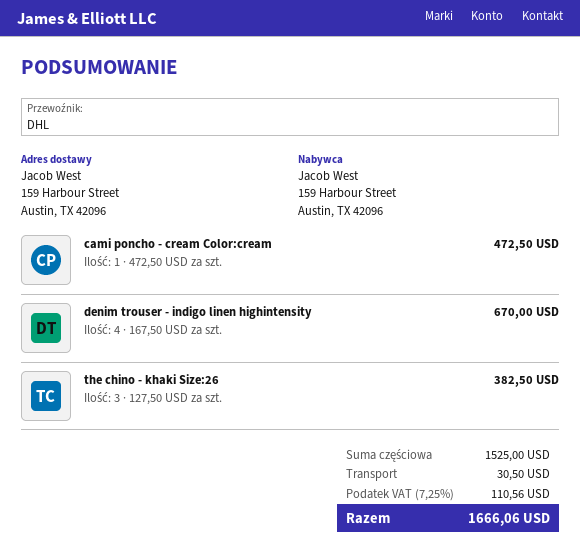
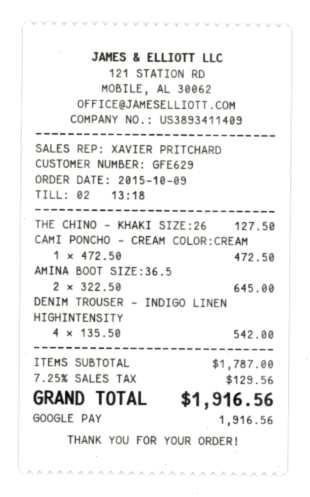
denim trouser - indigo linen highintensity: 4 x 167.50 = 670.00 -> 4 x 135.50 = 542.00
the chino - khaki Size:26: 3 x 127.50 = 382.50 -> 1 x 127.50 = 127.50
AMINA BOOT SIZE:36.5: none -> 2 x 322.50 = 645.00
subtotal: 1525.00 -> 1787.00
shipping: 30.50 -> none
tax: 7.25% = 110.56 -> 7.25% = 129.56
total: 1666.06 -> 1916.56

